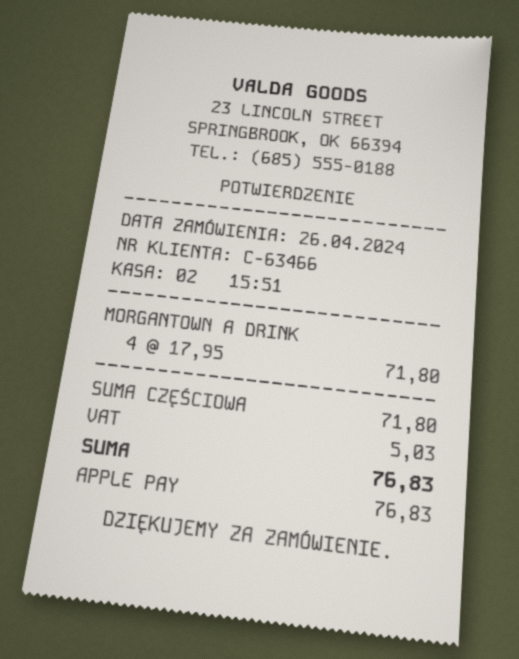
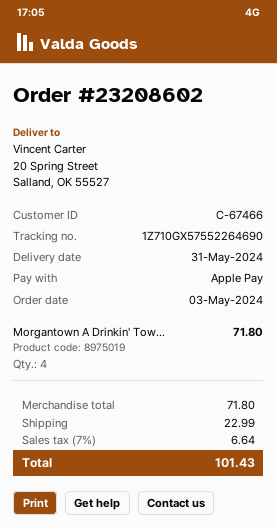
order date: 2024-04-26 -> 2024-05-03
customer number: C-63466 -> C-67466
shipping: none -> 22.99
tax: 5.03 -> 6.64
total: 76.83 -> 101.43

